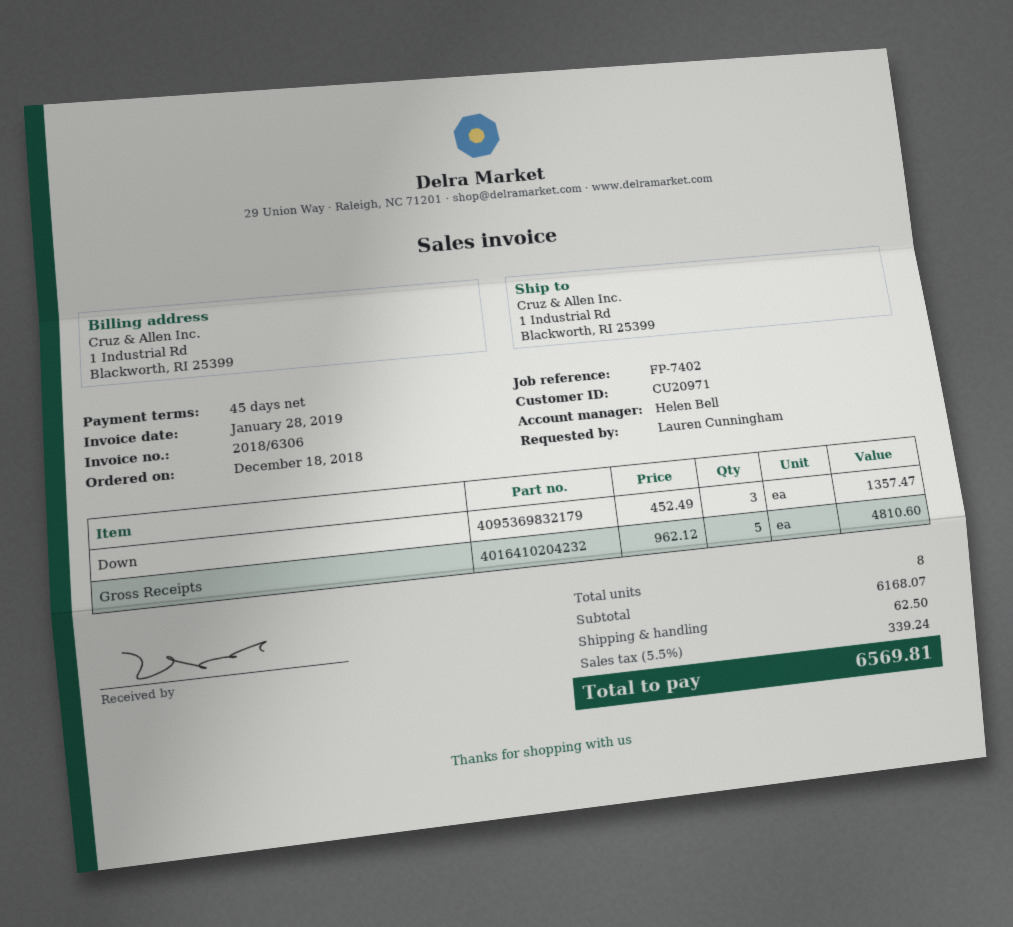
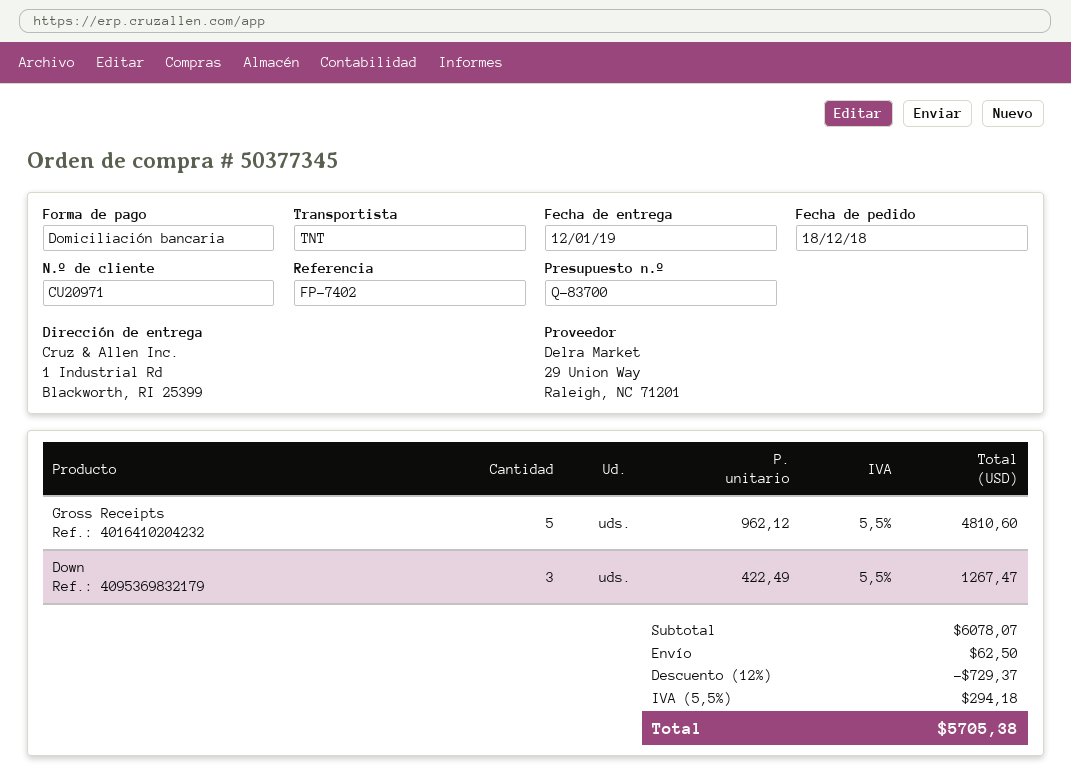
Down: 3 x 452.49 = 1357.47 -> 3 x 422.49 = 1267.47
subtotal: 6168.07 -> 6078.07
discount: none -> 12% = 729.37
tax: 5.5% = 339.24 -> 5.5% = 294.18
total: 6569.81 -> 5705.38

